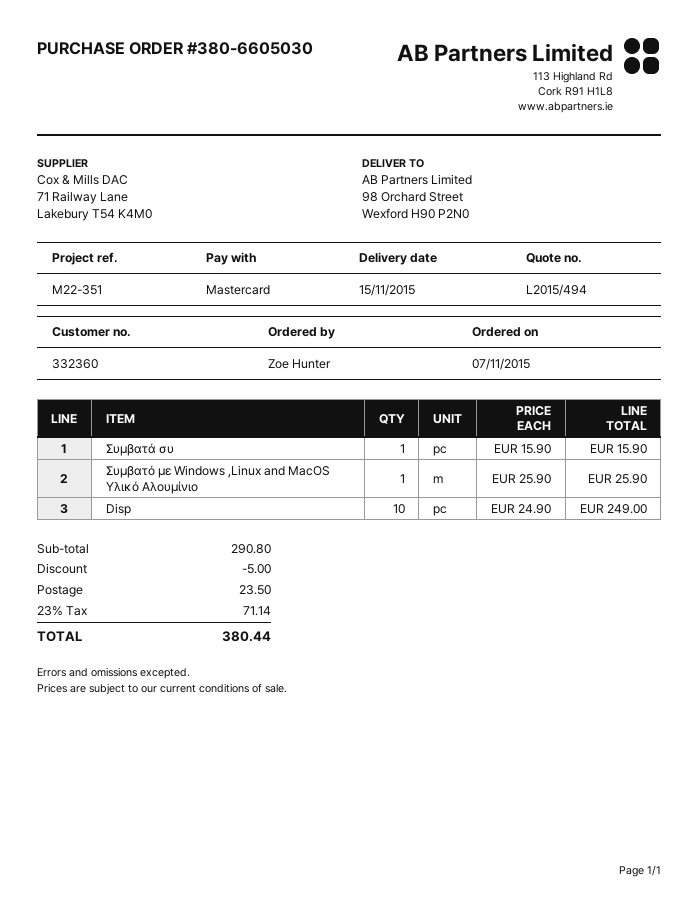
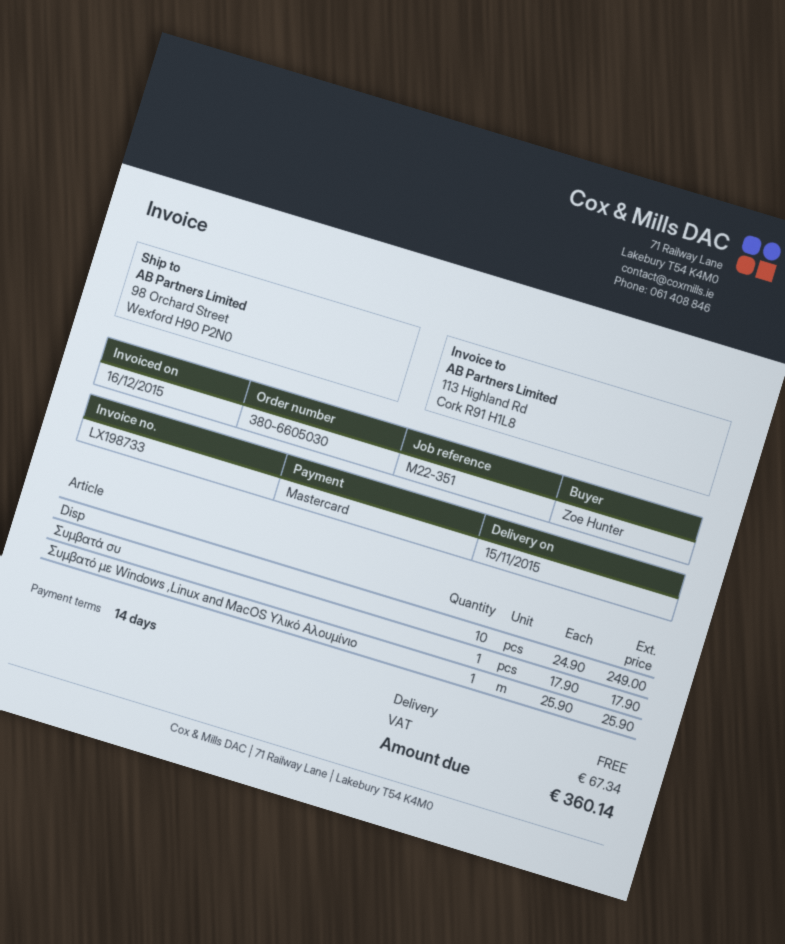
Συμβατά συ: 1 x 15.90 = 15.90 -> 1 x 17.90 = 17.90
discount: 5.00 -> none
shipping: 23.50 -> 0.00
tax: 71.14 -> 67.34
total: 380.44 -> 360.14

